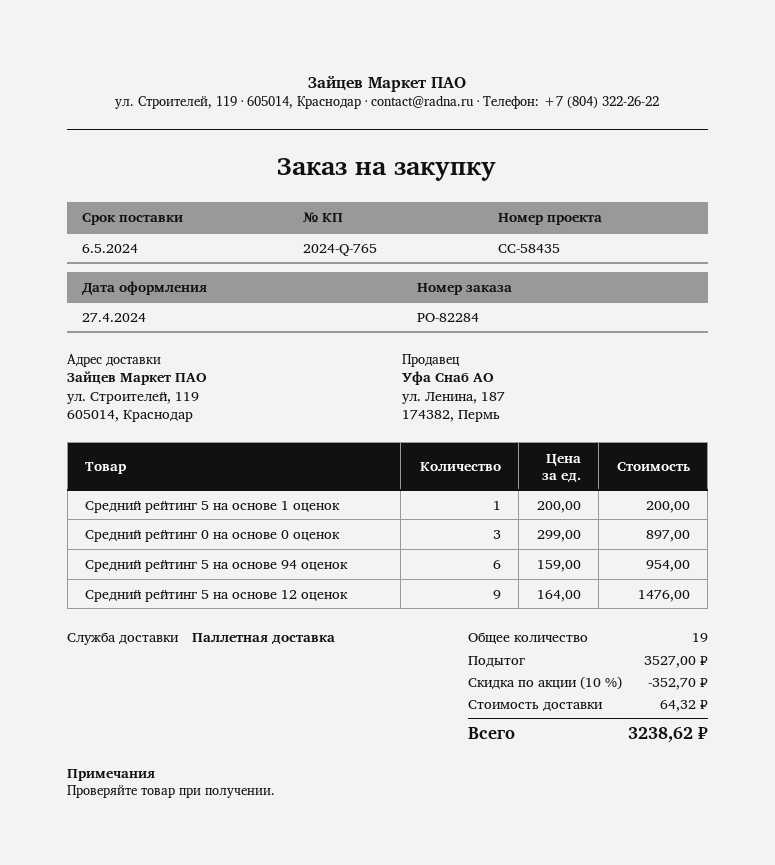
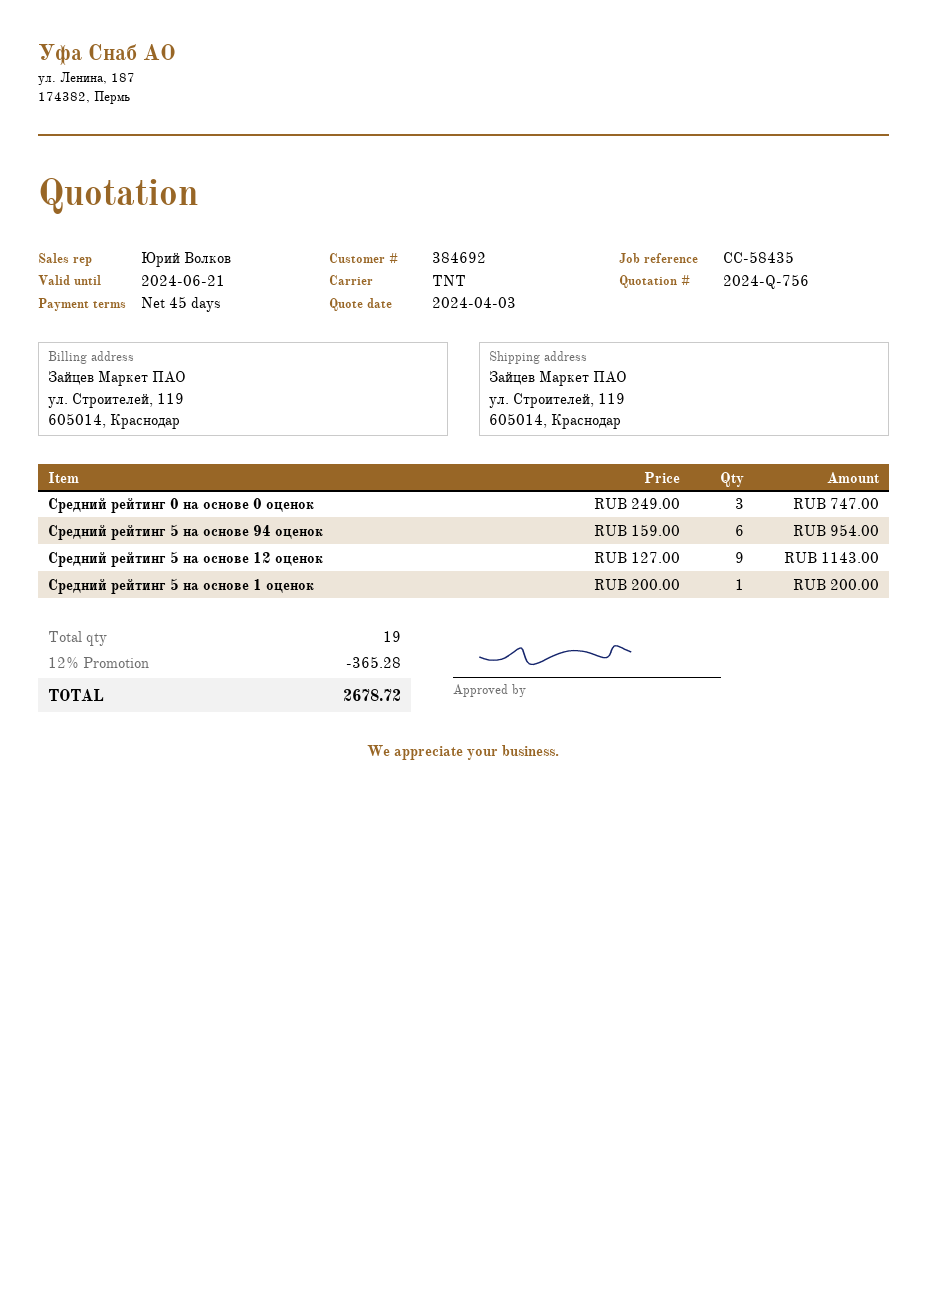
quote number: 2024-Q-765 -> 2024-Q-756
shipping method: pallet freight -> TNT
Средний рейтинг 0 на основе 0 оценок: 3 x 299.00 = 897.00 -> 3 x 249.00 = 747.00
Средний рейтинг 5 на основе 12 оценок: 9 x 164.00 = 1476.00 -> 9 x 127.00 = 1143.00
discount: 10% = 352.70 -> 12% = 365.28
shipping: 64.32 -> none
total: 3238.62 -> 2678.72

